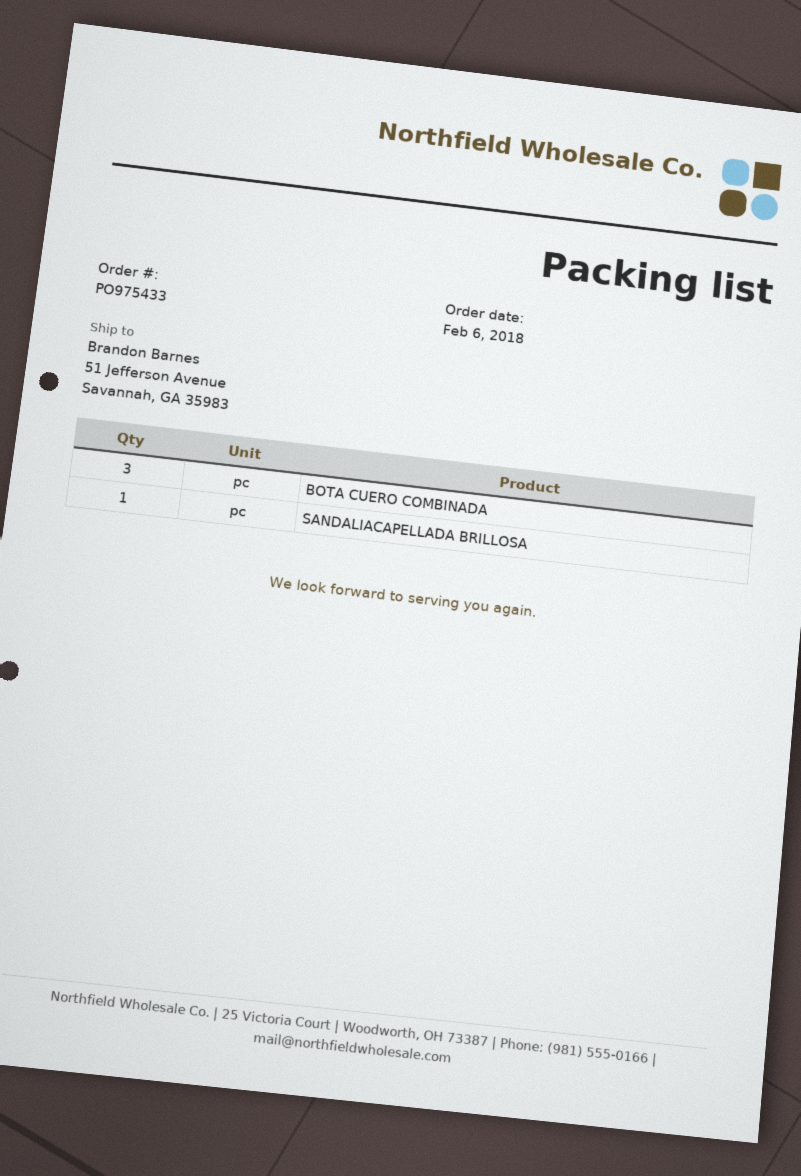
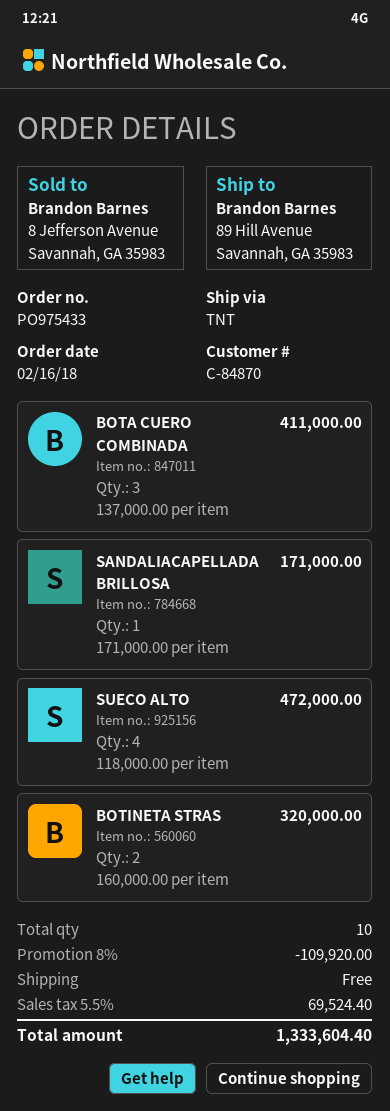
order date: 2018-02-06 -> 2018-02-16
ship to: 51 Jefferson Avenue, Savannah, GA 35983 -> 89 Hill Avenue, Savannah, GA 35983
SUECO ALTO: none -> 4
BOTINETA STRAS: none -> 2

